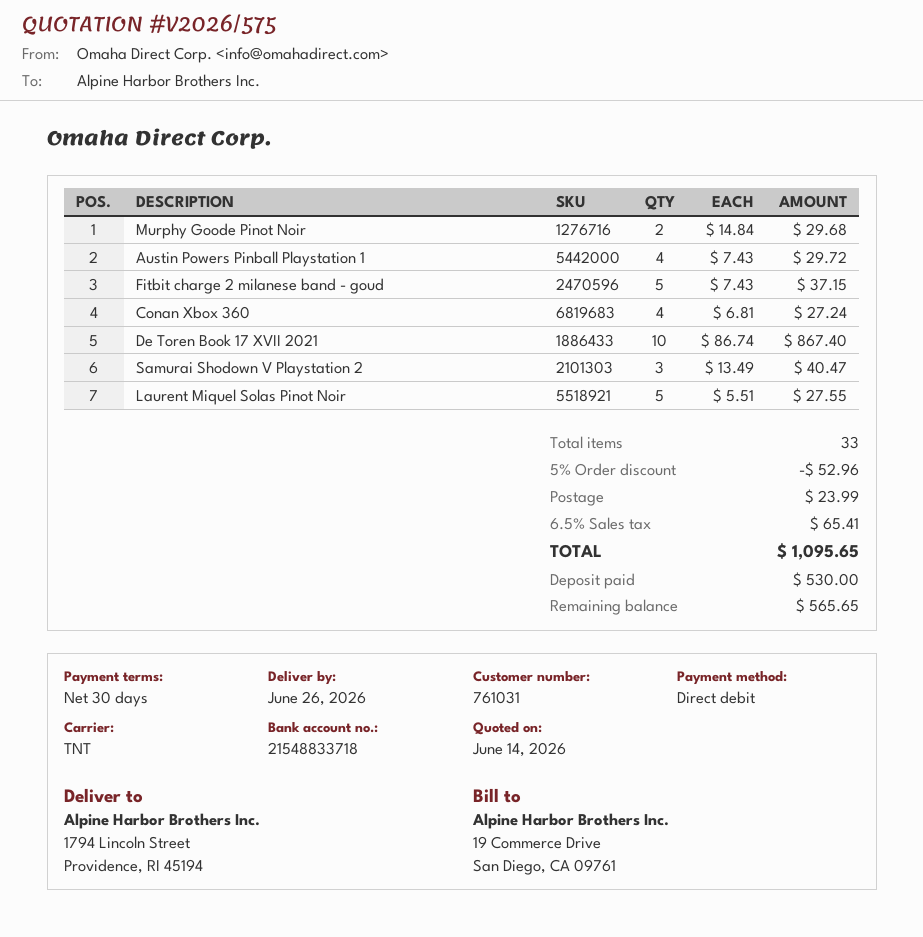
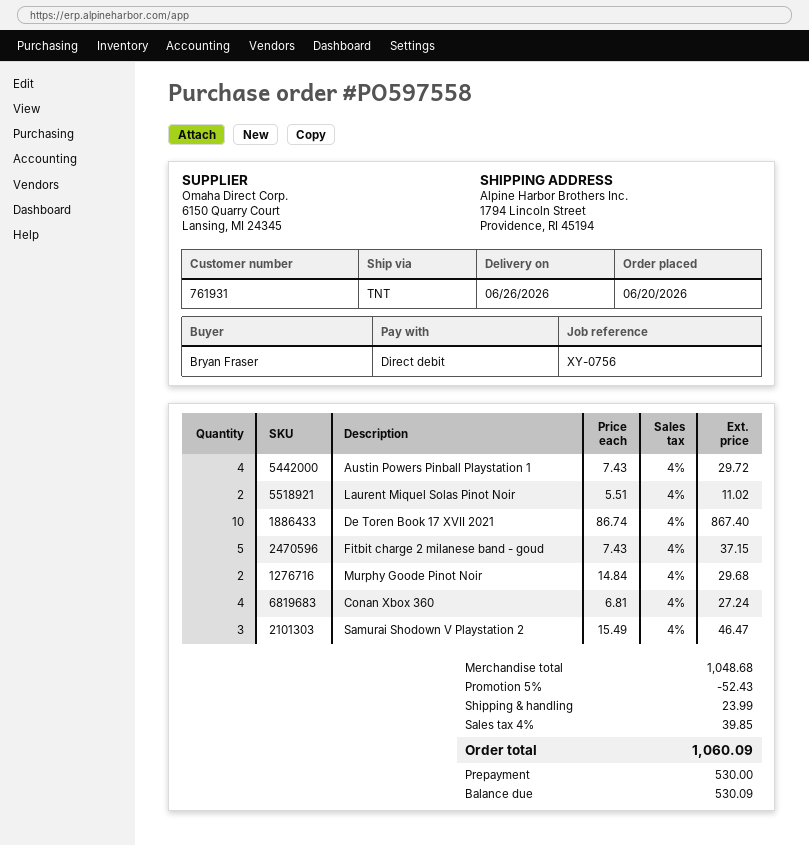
customer number: 761031 -> 761931
Samurai Shodown V Playstation 2: 3 x 13.49 = 40.47 -> 3 x 15.49 = 46.47
Laurent Miquel Solas Pinot Noir: 5 x 5.51 = 27.55 -> 2 x 5.51 = 11.02
discount: 5% = 52.96 -> 5% = 52.43
tax: 6.5% = 65.41 -> 4% = 39.85
total: 1095.65 -> 1060.09
balance: 565.65 -> 530.09

